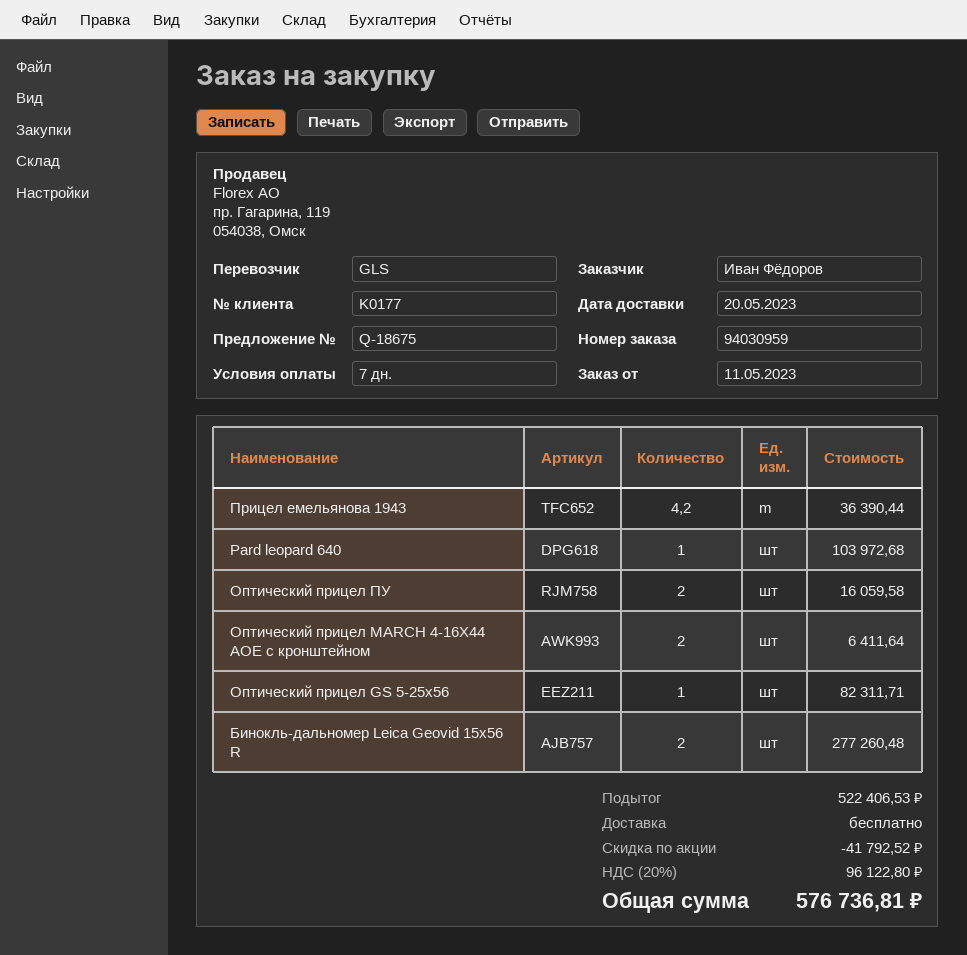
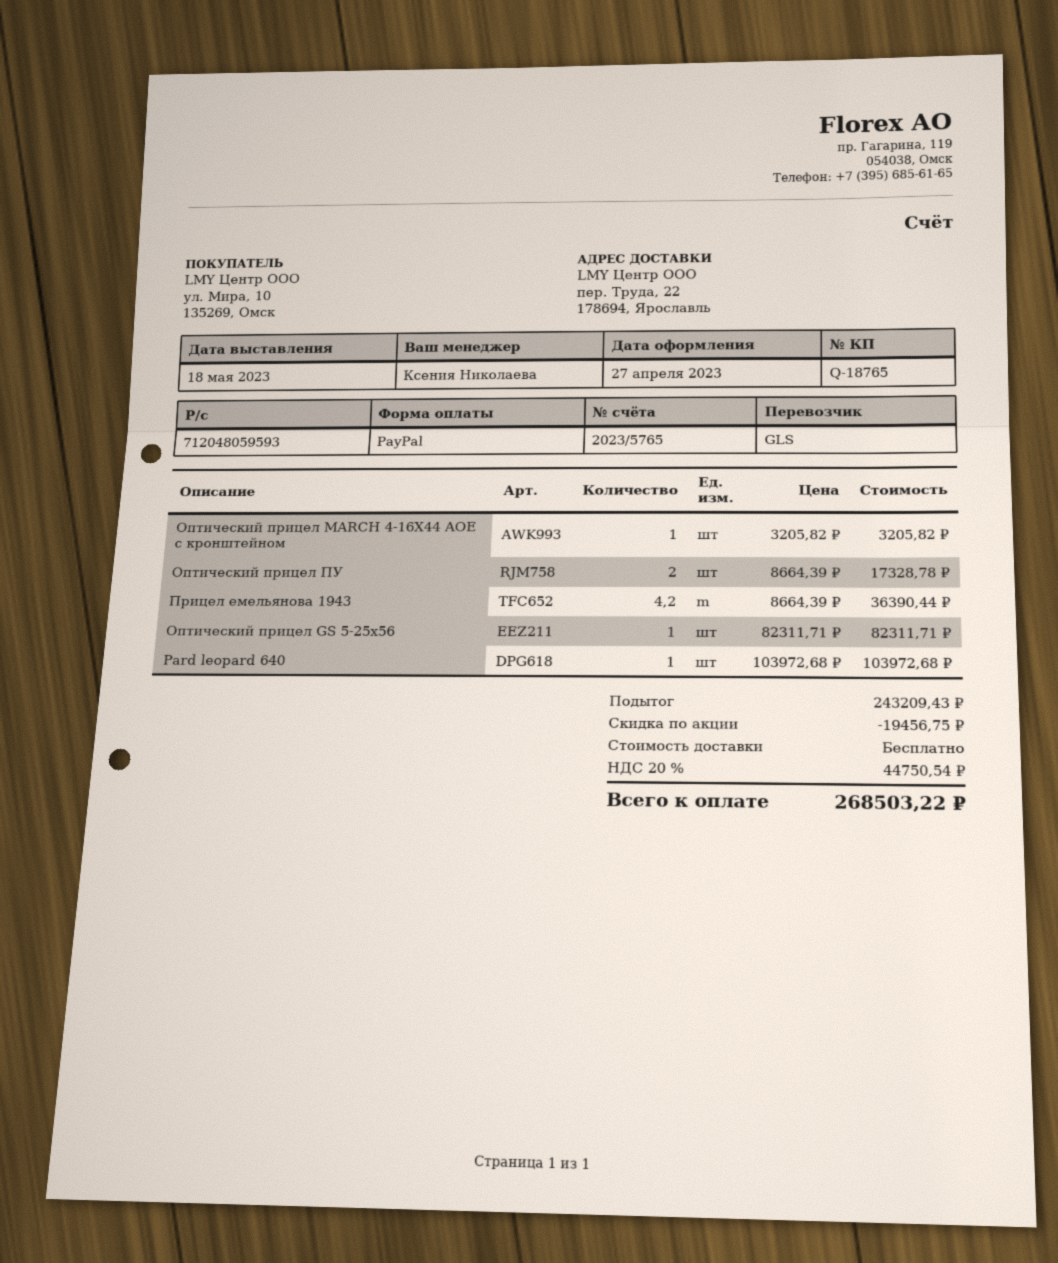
quote number: Q-18675 -> Q-18765
order date: 2023-05-11 -> 2023-04-27
Оптический прицел ПУ: 2 for 16059.58 -> 2 for 17328.78
Оптический прицел MARCH 4-16X44 AOE с кронштейном: 2 for 6411.64 -> 1 for 3205.82
Бинокль-дальномер Leica Geovid 15x56 R: 2 for 277260.48 -> none
subtotal: 522406.53 -> 243209.43
discount: 41792.52 -> 19456.75
tax: 20% = 96122.80 -> 20% = 44750.54
total: 576736.81 -> 268503.22

